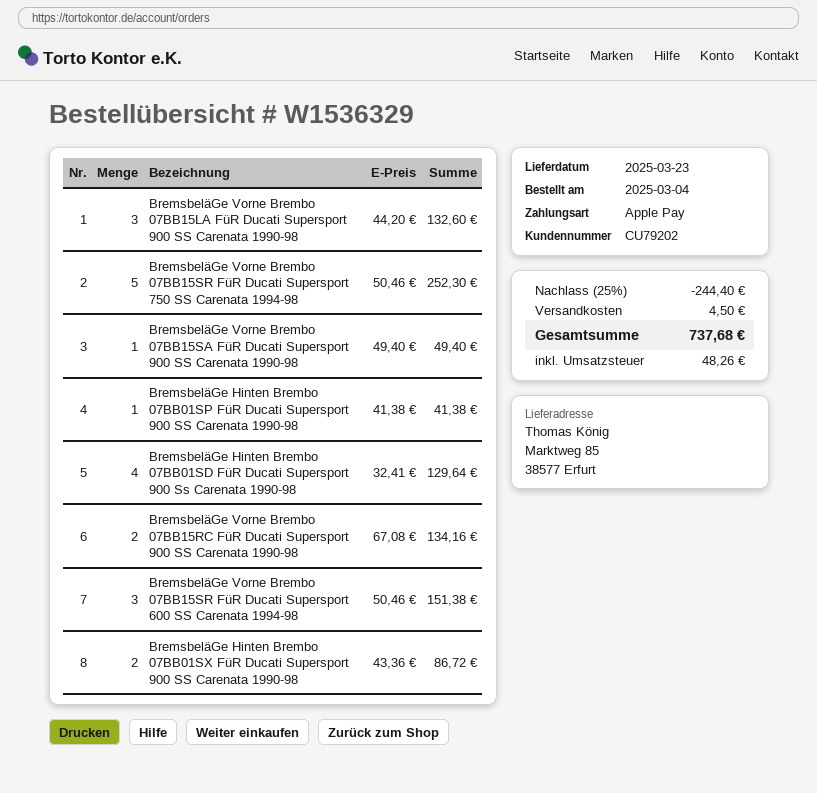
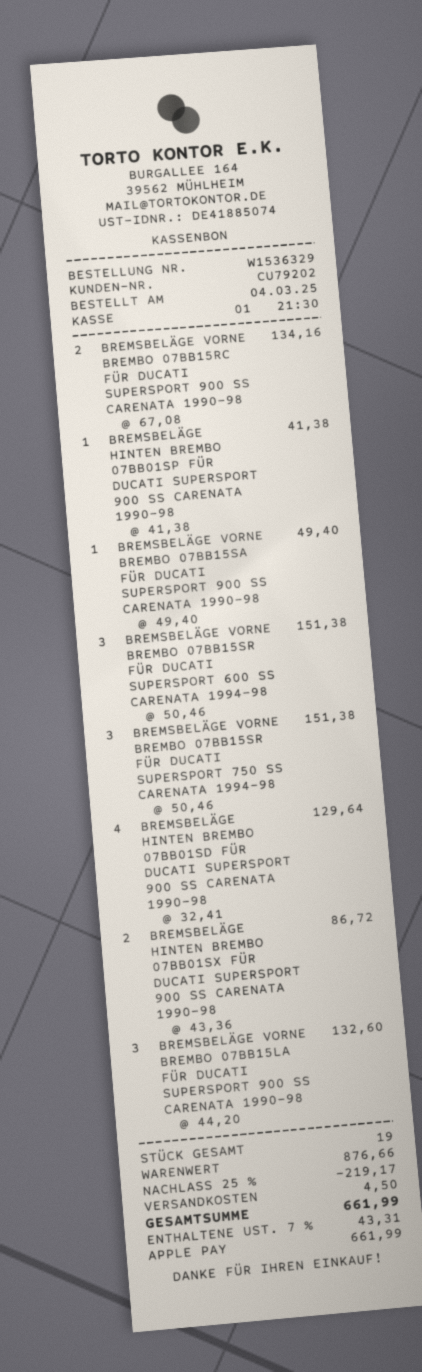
BremsbeläGe Vorne Brembo 07BB15SR FüR Ducati Supersport 750 SS Carenata 1994-98: 5 x 50.46 = 252.30 -> 3 x 50.46 = 151.38
discount: 25% = 244.40 -> 25% = 219.17
tax: 48.26 -> 43.31
total: 737.68 -> 661.99

